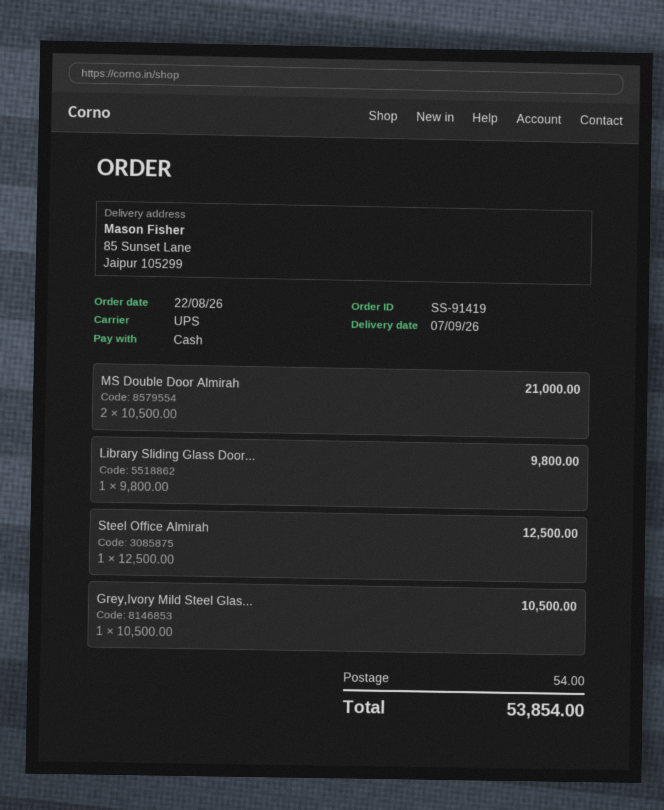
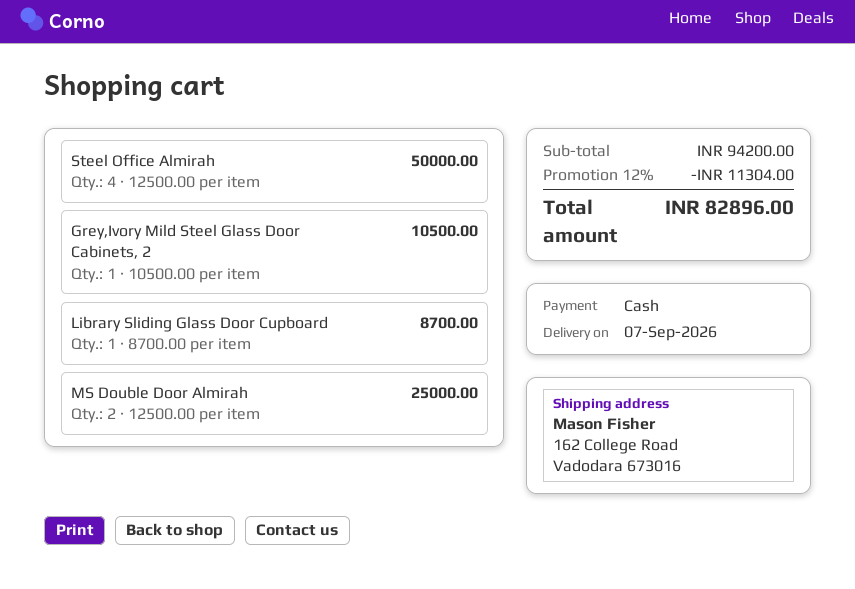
ship to: 85 Sunset Lane, Jaipur 105299 -> 162 College Road, Vadodara 673016
MS Double Door Almirah: 2 x 10500.00 = 21000.00 -> 2 x 12500.00 = 25000.00
Library Sliding Glass Door...: 1 x 9800.00 = 9800.00 -> 1 x 8700.00 = 8700.00
Steel Office Almirah: 1 x 12500.00 = 12500.00 -> 4 x 12500.00 = 50000.00
discount: none -> 12% = 11304.00
shipping: 54.00 -> none
total: 53854.00 -> 82896.00

